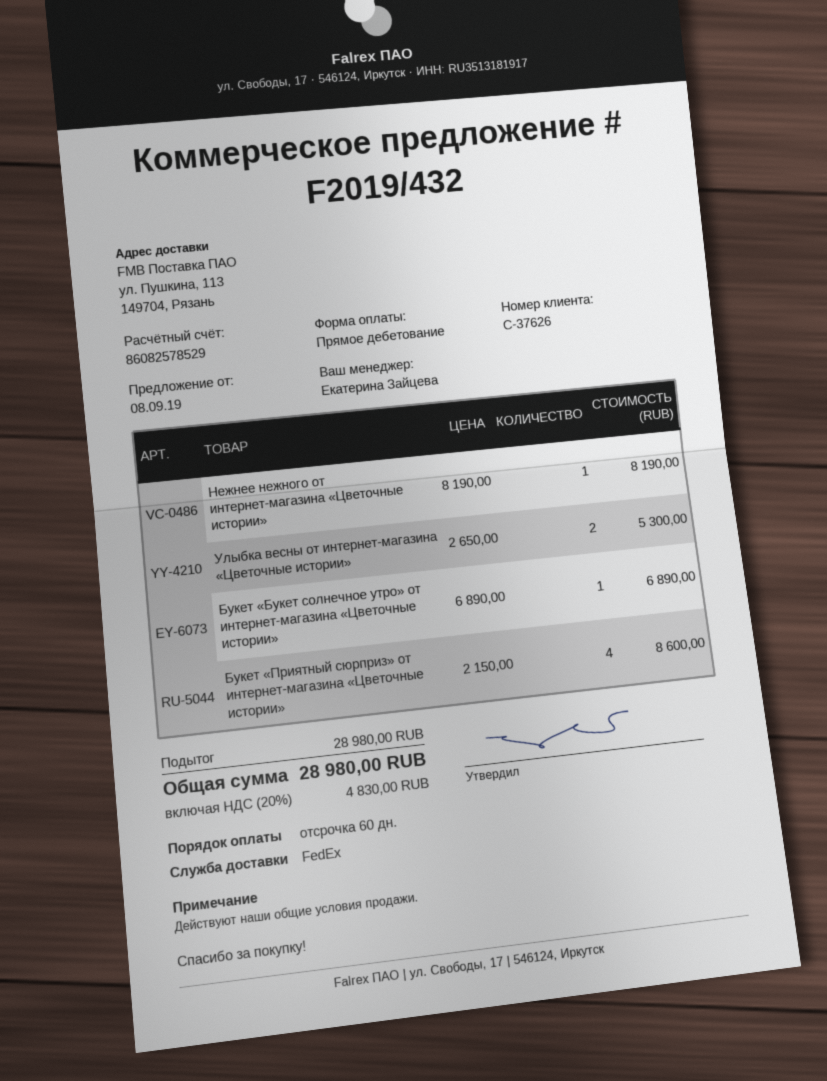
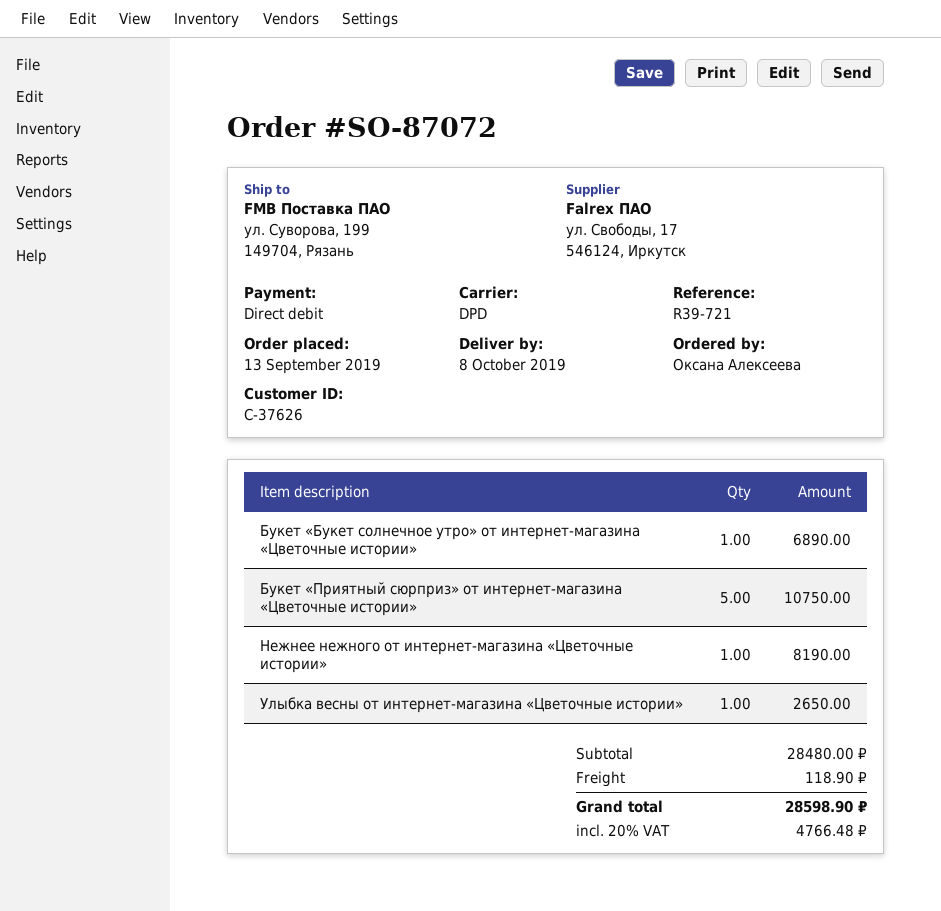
shipping method: FedEx -> DPD
ship to: ул. Пушкина, 113, 149704, Рязань -> ул. Суворова, 199, 149704, Рязань
Улыбка весны от интернет-магазина «Цветочные истории»: 2 for 5300.00 -> 1 for 2650.00
Букет «Приятный сюрприз» от интернет-магазина «Цветочные истории»: 4 for 8600.00 -> 5 for 10750.00
subtotal: 28980.00 -> 28480.00
shipping: none -> 118.90
tax: 20% = 4830.00 -> 20% = 4766.48
total: 28980.00 -> 28598.90

